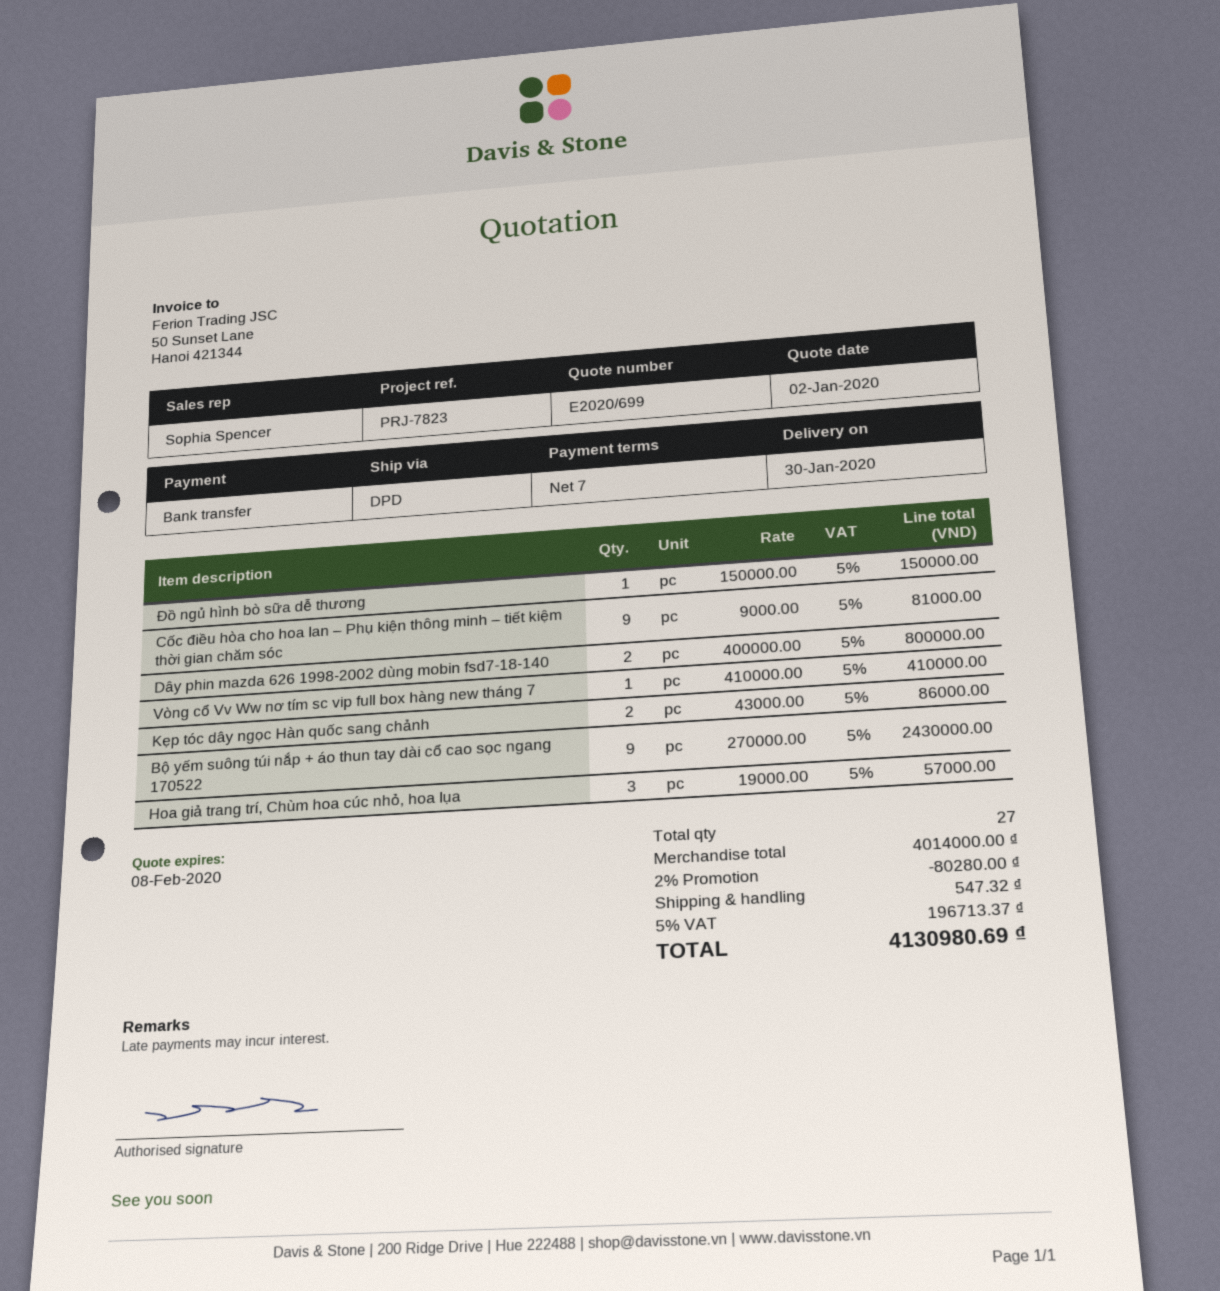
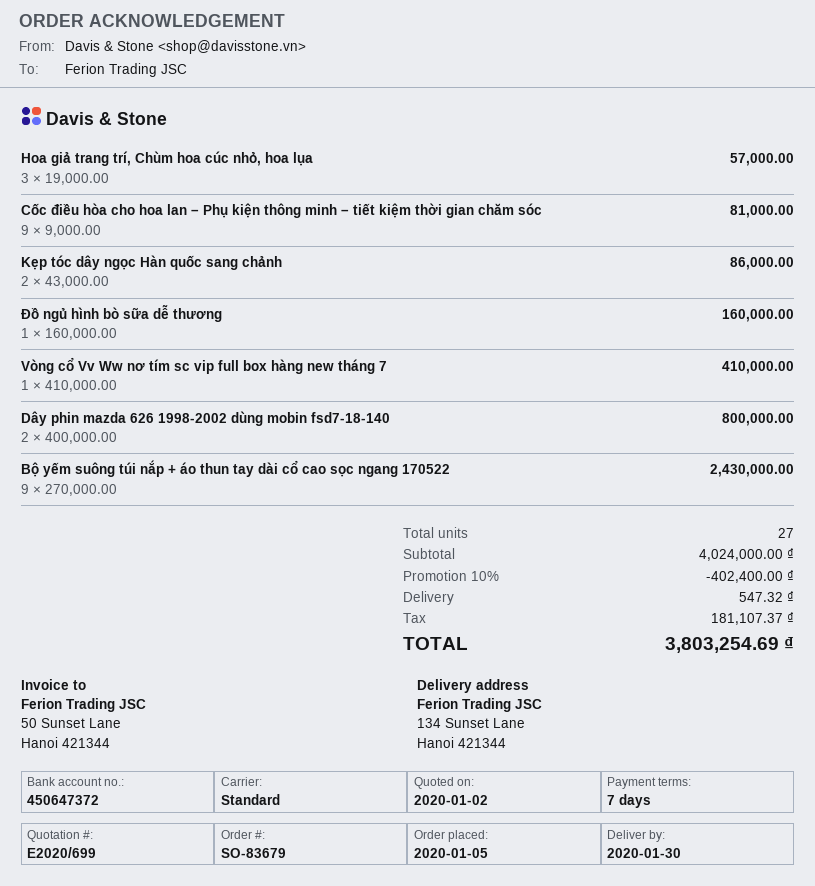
shipping method: DPD -> standard
Đồ ngủ hình bò sữa dễ thương: 1 x 150000.00 = 150000.00 -> 1 x 160000.00 = 160000.00
subtotal: 4014000.00 -> 4024000.00
discount: 2% = 80280.00 -> 10% = 402400.00
tax: 196713.37 -> 181107.37
total: 4130980.69 -> 3803254.69

